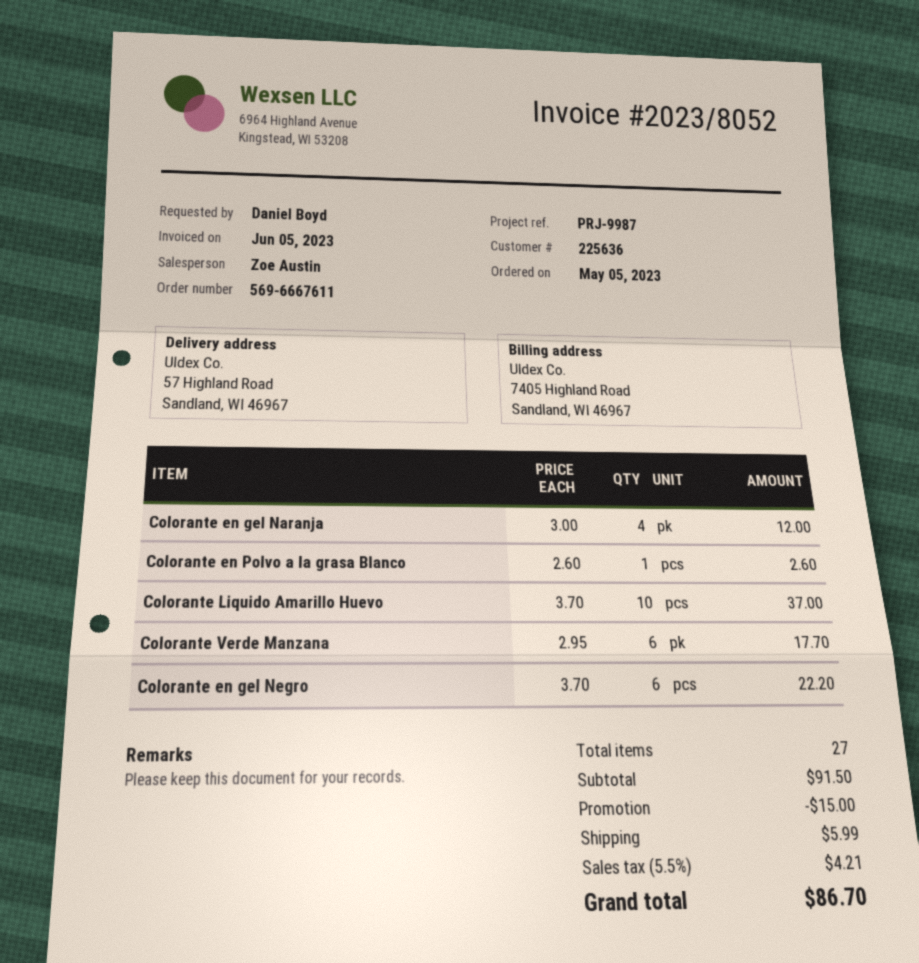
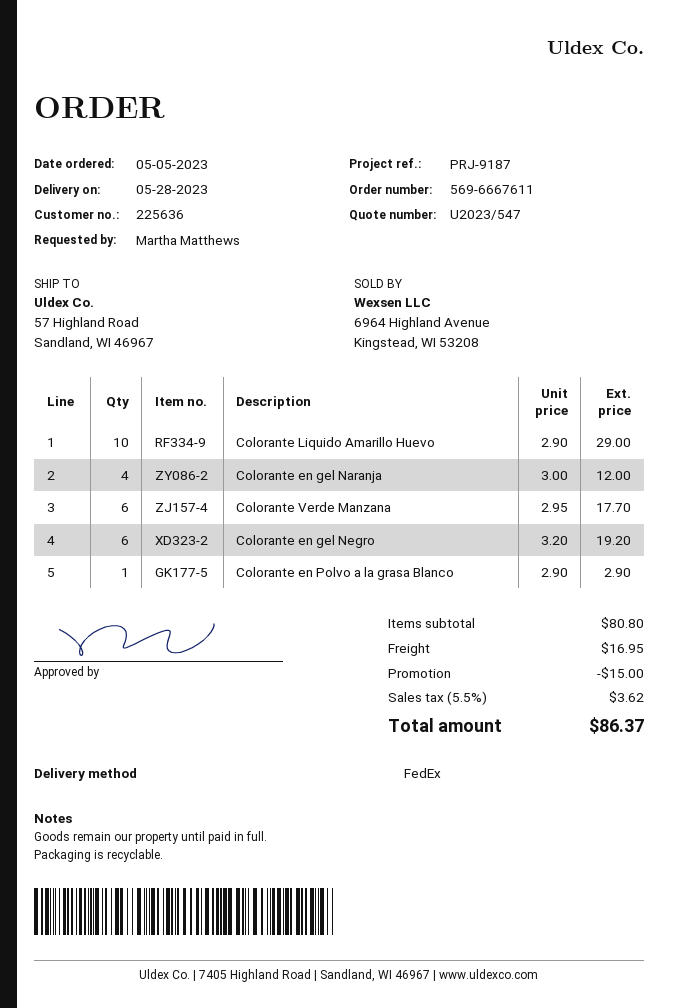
reference: PRJ-9987 -> PRJ-9187
ordered by: Daniel Boyd -> Martha Matthews
Colorante en Polvo a la grasa Blanco: 1 x 2.60 = 2.60 -> 1 x 2.90 = 2.90
Colorante Liquido Amarillo Huevo: 10 x 3.70 = 37.00 -> 10 x 2.90 = 29.00
Colorante en gel Negro: 6 x 3.70 = 22.20 -> 6 x 3.20 = 19.20
subtotal: 91.50 -> 80.80
shipping: 5.99 -> 16.95
tax: 5.5% = 4.21 -> 5.5% = 3.62
total: 86.70 -> 86.37

